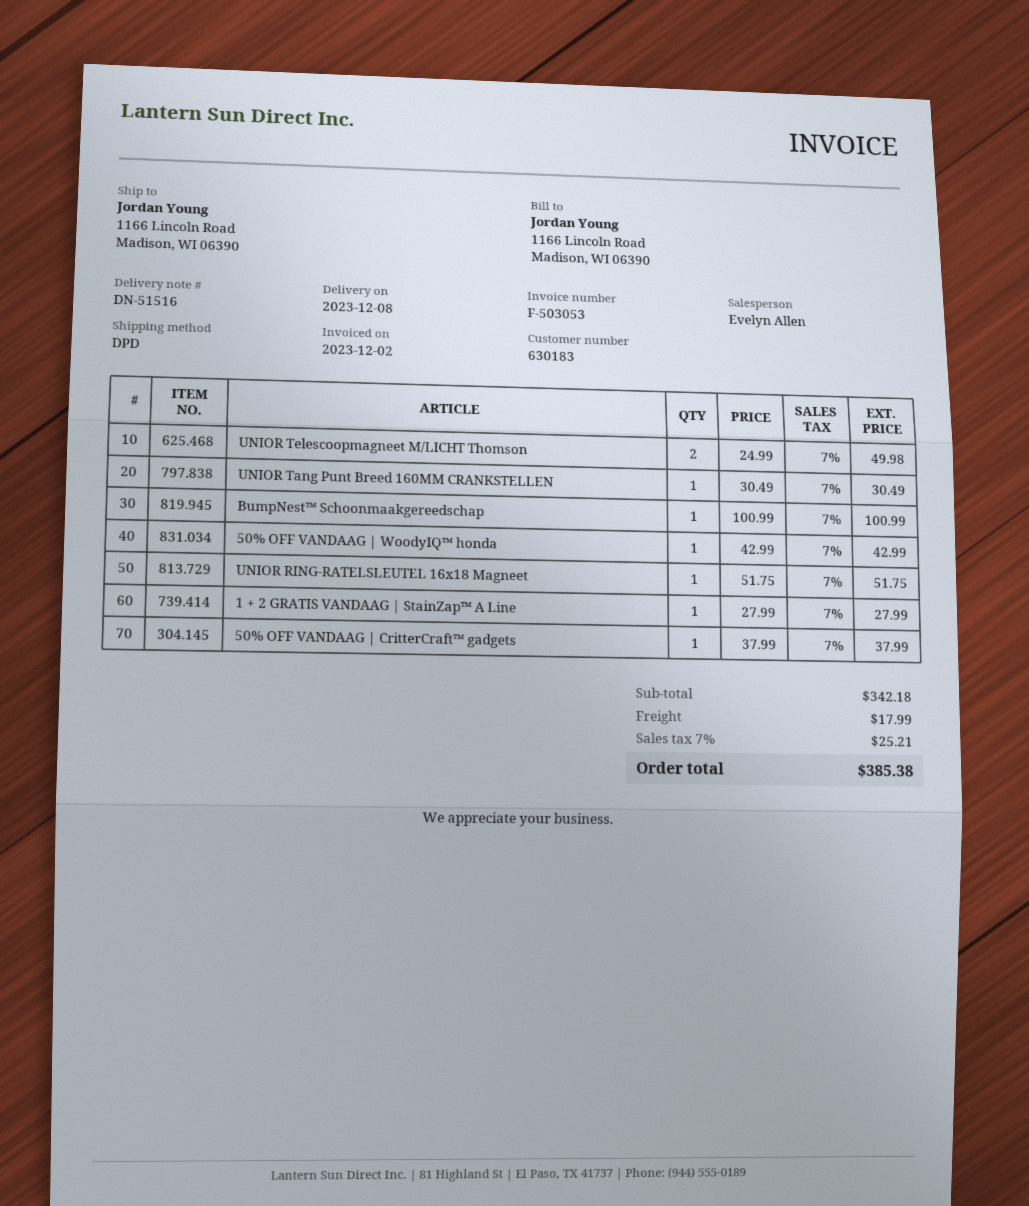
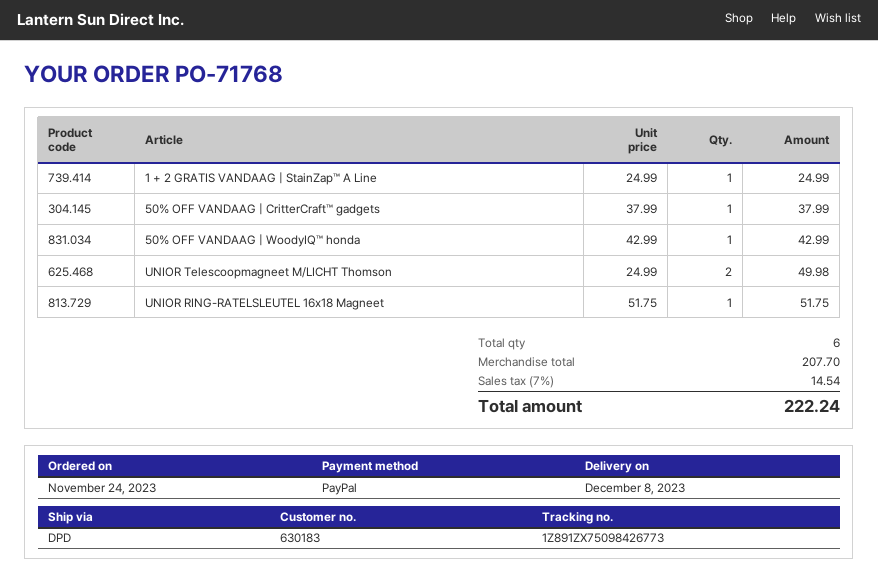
UNIOR Tang Punt Breed 160MM CRANKSTELLEN: 1 x 30.49 = 30.49 -> none
BumpNest™ Schoonmaakgereedschap: 1 x 100.99 = 100.99 -> none
1 + 2 GRATIS VANDAAG | StainZap™ A Line: 1 x 27.99 = 27.99 -> 1 x 24.99 = 24.99
subtotal: 342.18 -> 207.70
shipping: 17.99 -> none
tax: 7% = 25.21 -> 7% = 14.54
total: 385.38 -> 222.24

